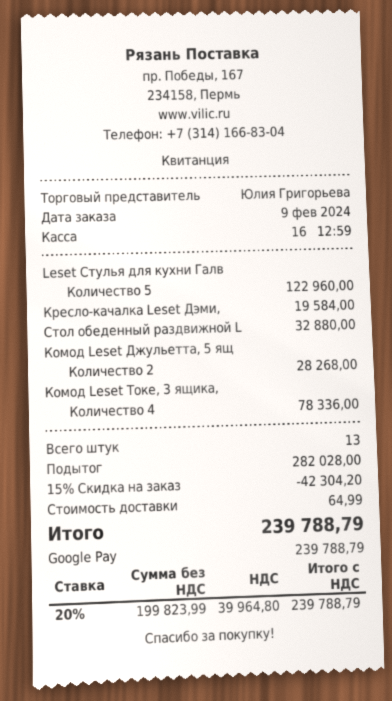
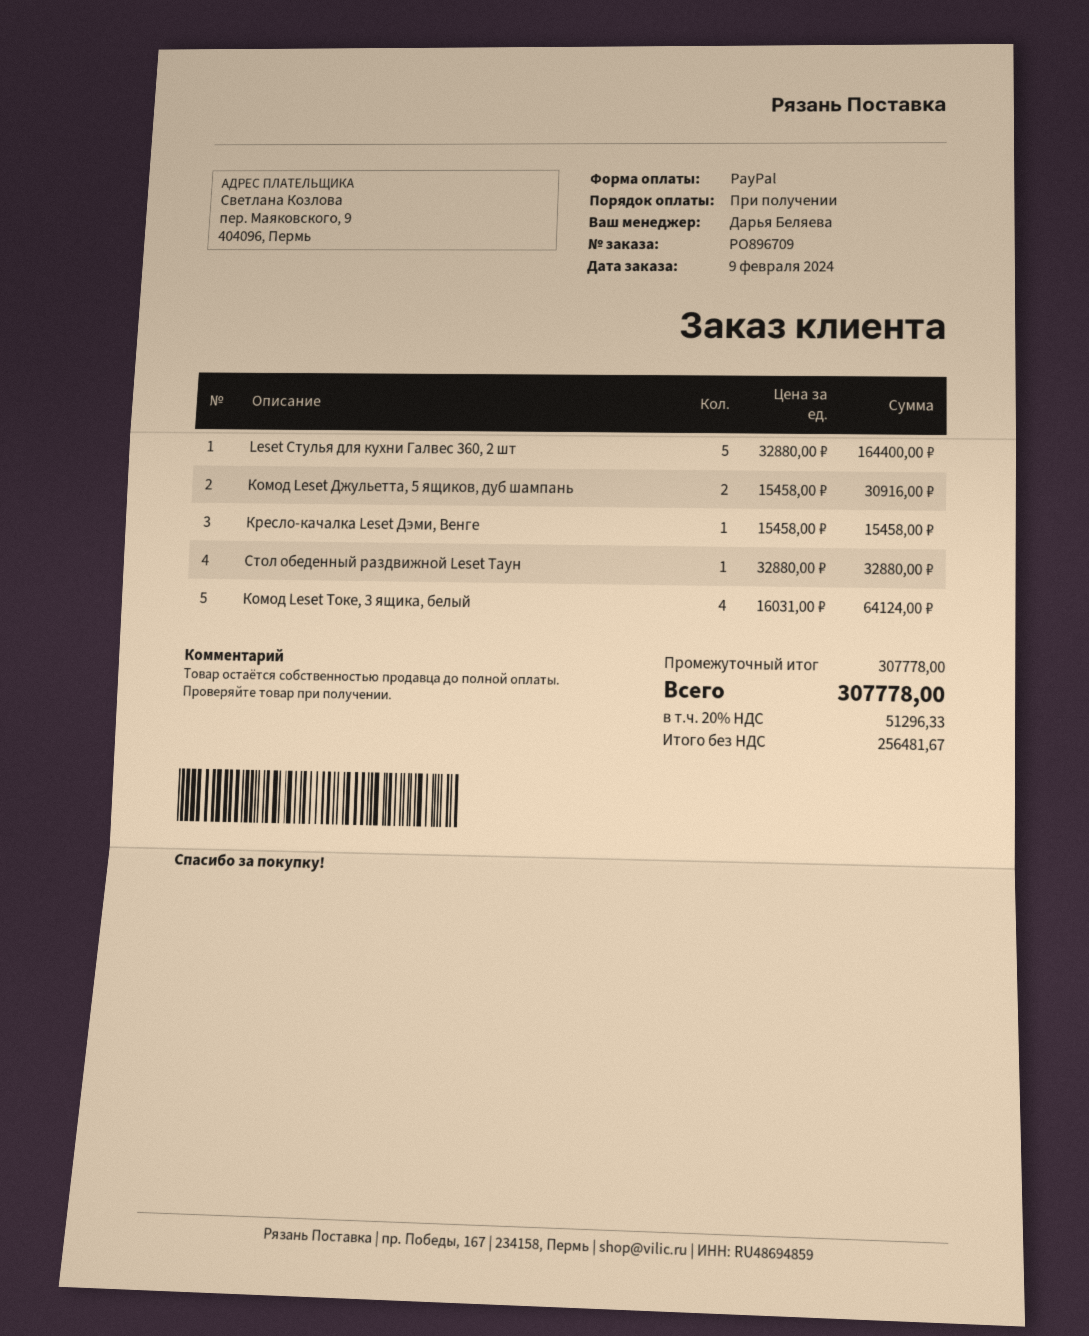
sales rep: Юлия Григорьева -> Дарья Беляева
payment method: Google Pay -> PayPal
Leset Стулья для кухни Галв: 5 for 122960.00 -> 5 for 164400.00
Кресло-качалка Leset Дэми,: 1 for 19584.00 -> 1 for 15458.00
Комод Leset Джульетта, 5 ящ: 2 for 28268.00 -> 2 for 30916.00
Комод Leset Токе, 3 ящика,: 4 for 78336.00 -> 4 for 64124.00
subtotal: 282028.00 -> 307778.00
discount: 15% = 42304.20 -> none
shipping: 64.99 -> none
net: 199823.99 -> 256481.67
tax: 20% = 39964.80 -> 20% = 51296.33
total: 239788.79 -> 307778.00

